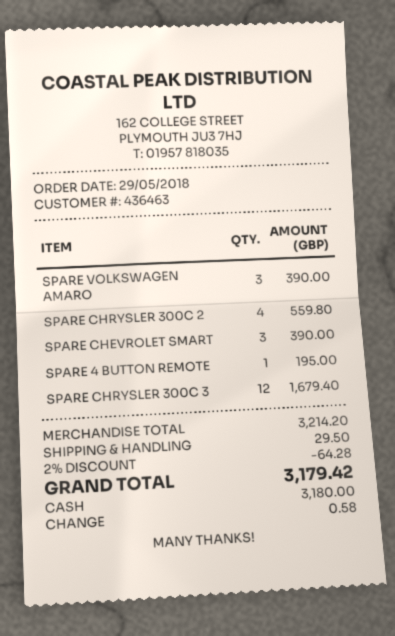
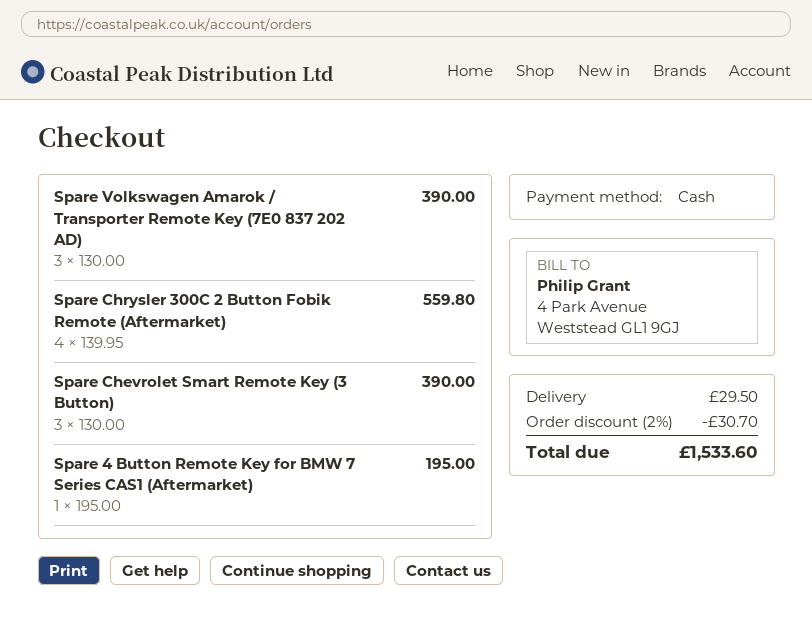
SPARE CHRYSLER 300C 3: 12 for 1679.40 -> none
discount: 2% = 64.28 -> 2% = 30.70
total: 3179.42 -> 1533.60

